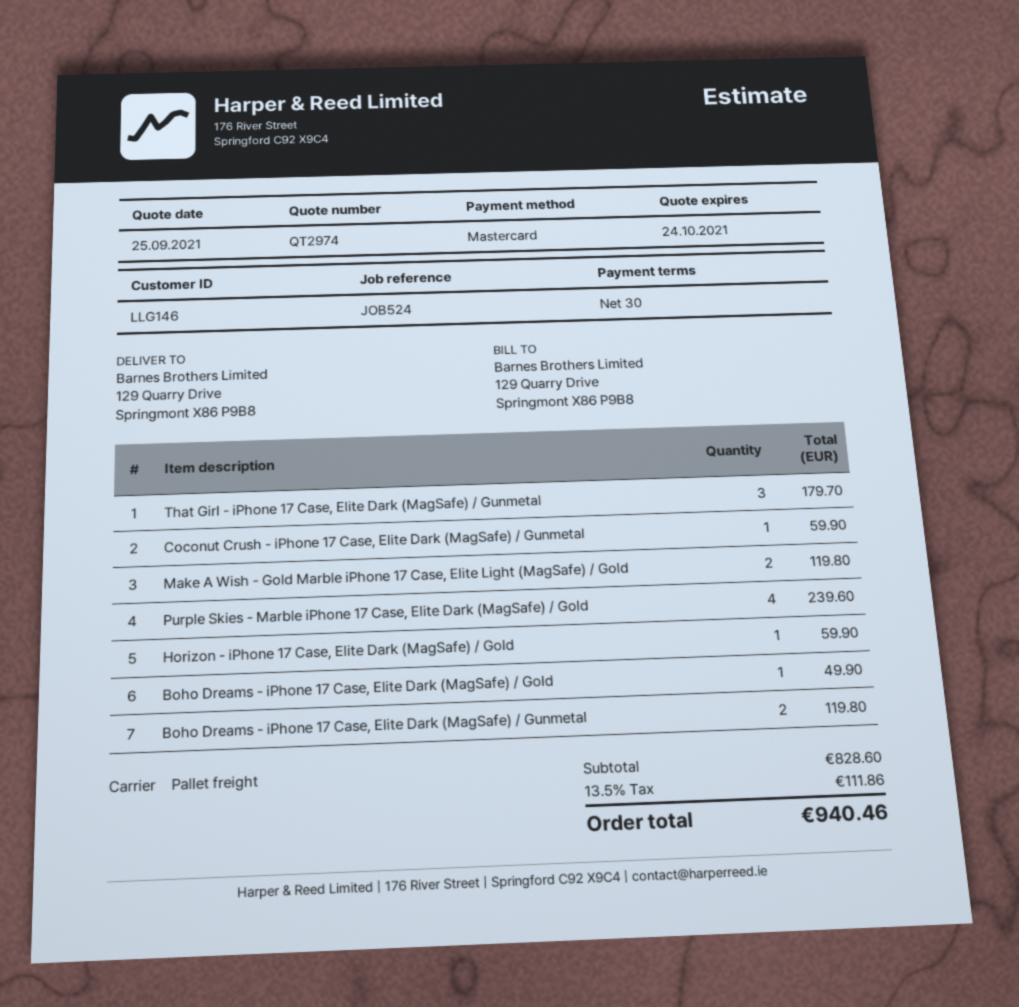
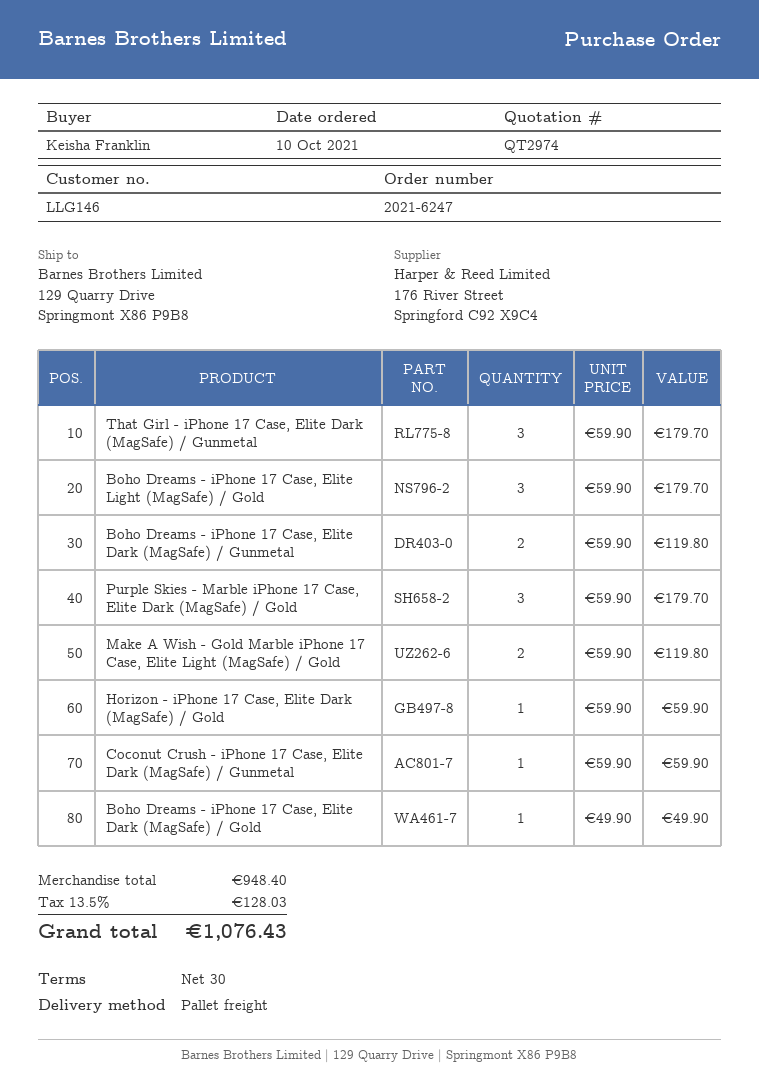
Purple Skies - Marble iPhone 17 Case, Elite Dark (MagSafe) / Gold: 4 for 239.60 -> 3 for 179.70
Boho Dreams - iPhone 17 Case, Elite Light (MagSafe) / Gold: none -> 3 for 179.70
subtotal: 828.60 -> 948.40
tax: 13.5% = 111.86 -> 13.5% = 128.03
total: 940.46 -> 1076.43

